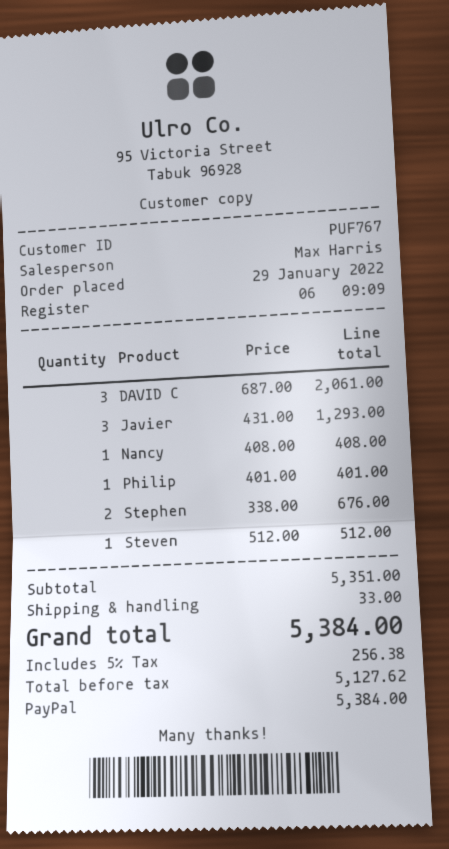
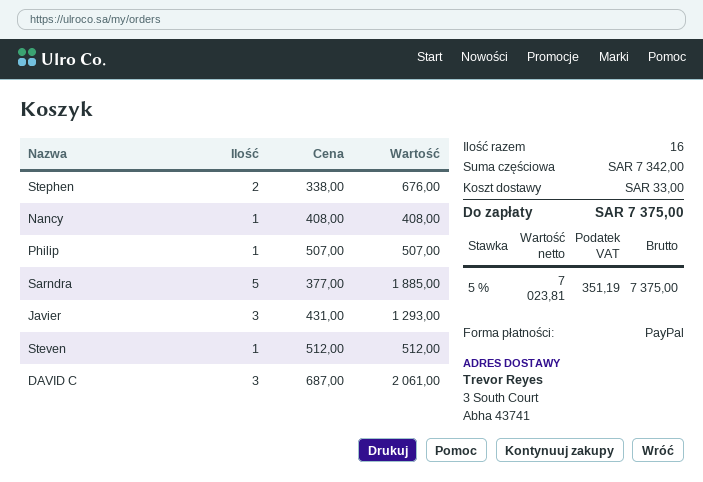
Philip: 1 x 401.00 = 401.00 -> 1 x 507.00 = 507.00
Sarndra: none -> 5 x 377.00 = 1885.00
subtotal: 5351.00 -> 7342.00
net: 5127.62 -> 7023.81
tax: 5% = 256.38 -> 5% = 351.19
total: 5384.00 -> 7375.00

